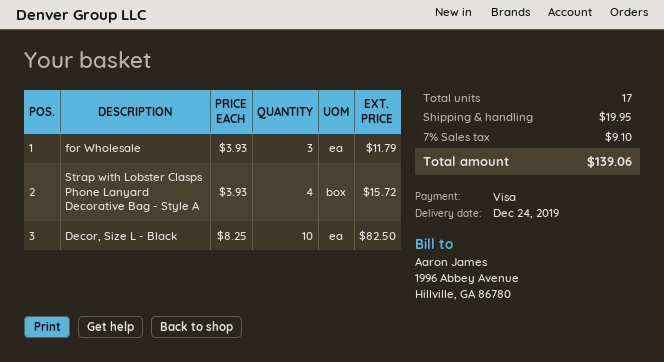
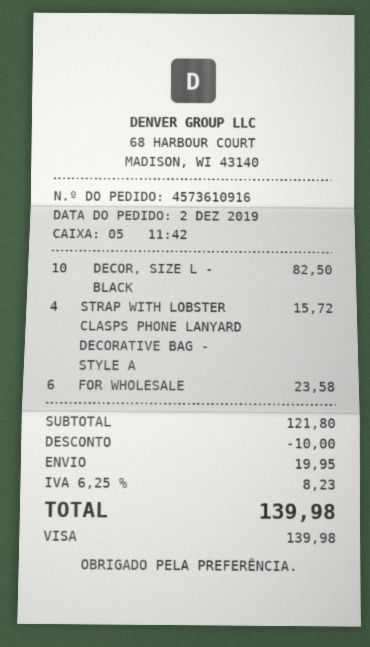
for Wholesale: 3 for 11.79 -> 6 for 23.58
discount: none -> 10.00
tax: 7% = 9.10 -> 6.25% = 8.23
total: 139.06 -> 139.98

